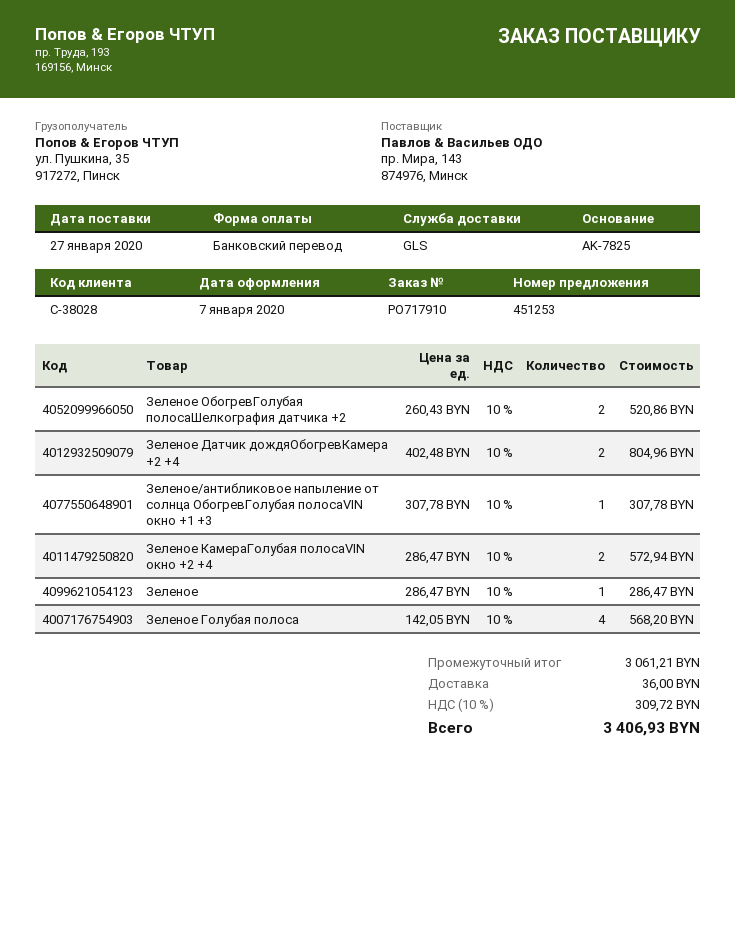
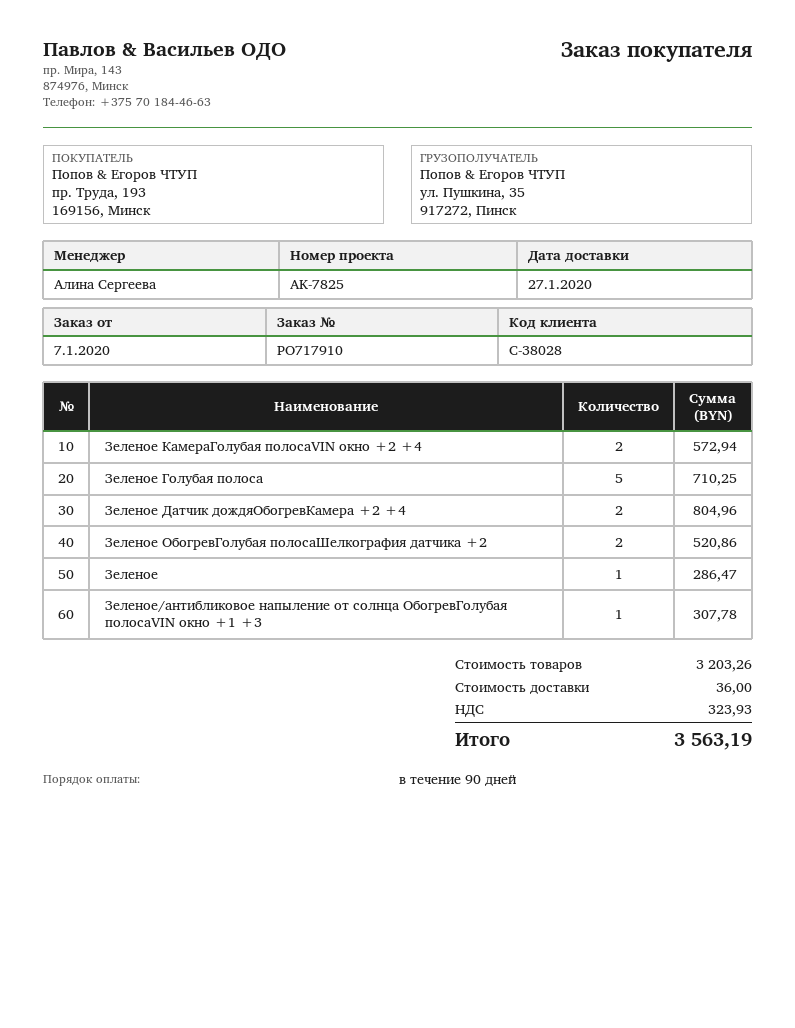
Зеленое Голубая полоса: 4 for 568.20 -> 5 for 710.25
subtotal: 3061.21 -> 3203.26
tax: 309.72 -> 323.93
total: 3406.93 -> 3563.19

